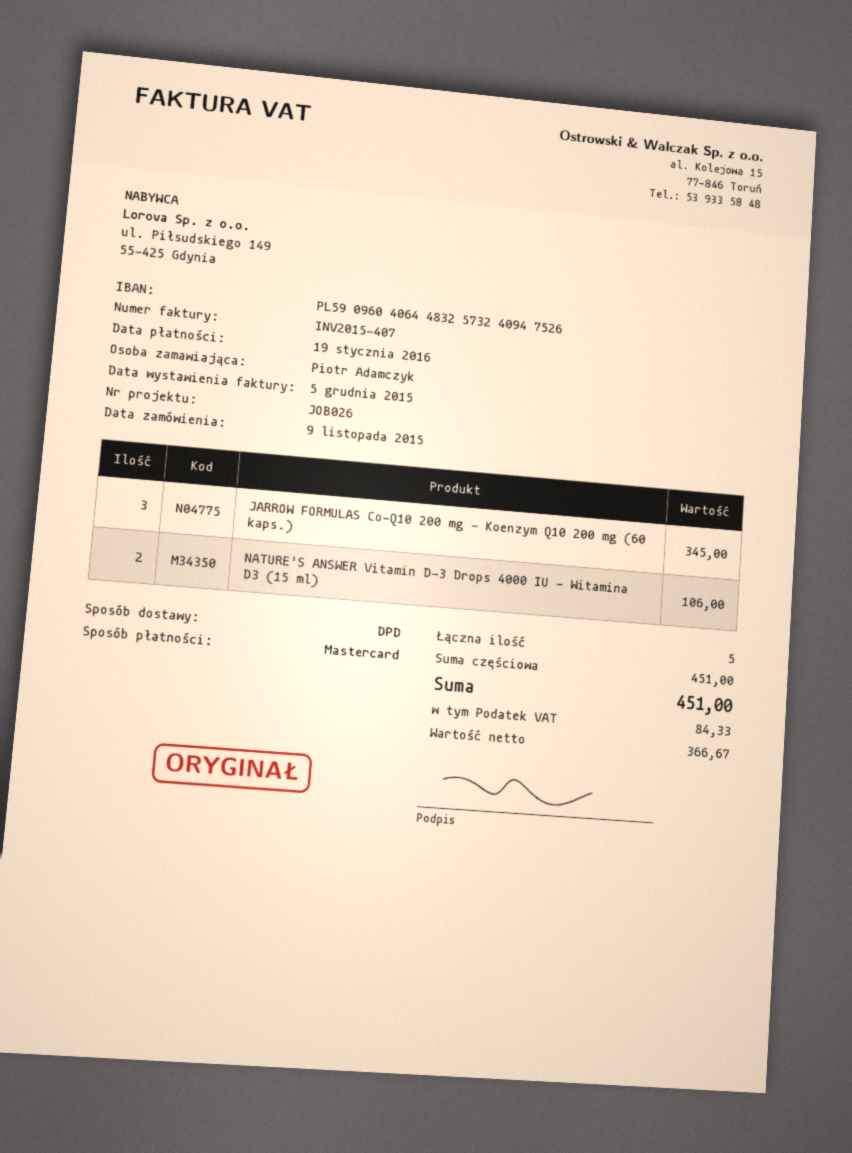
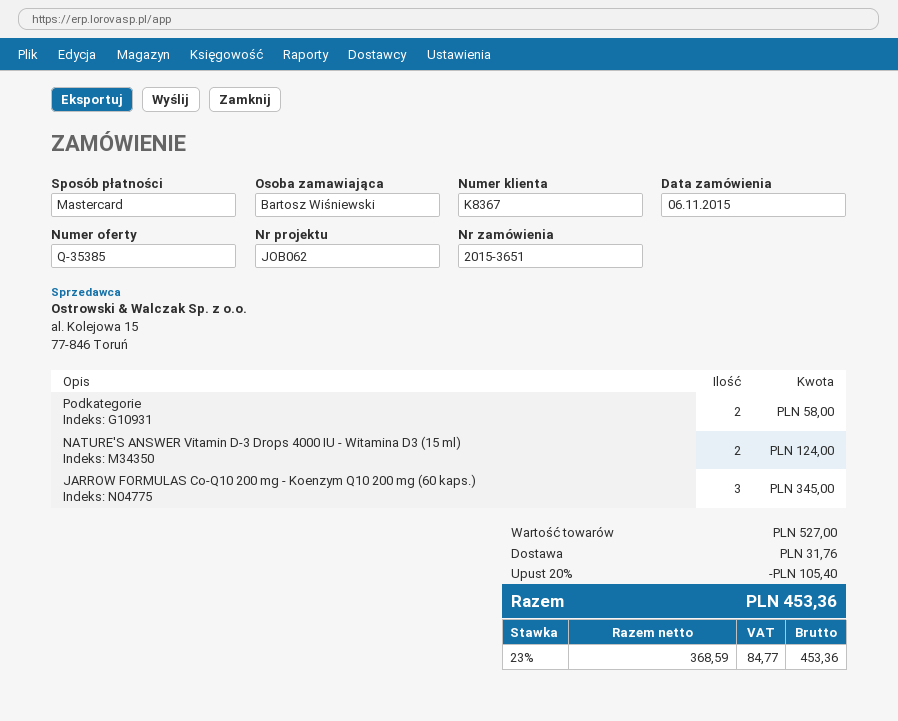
order date: 2015-11-09 -> 2015-11-06
reference: JOB026 -> JOB062
ordered by: Piotr Adamczyk -> Bartosz Wiśniewski
NATURE'S ANSWER Vitamin D-3 Drops 4000 IU - Witamina D3 (15 ml): 2 for 106.00 -> 2 for 124.00
Podkategorie: none -> 2 for 58.00
subtotal: 451.00 -> 527.00
discount: none -> 20% = 105.40
shipping: none -> 31.76
net: 366.67 -> 368.59
tax: 84.33 -> 84.77
total: 451.00 -> 453.36

